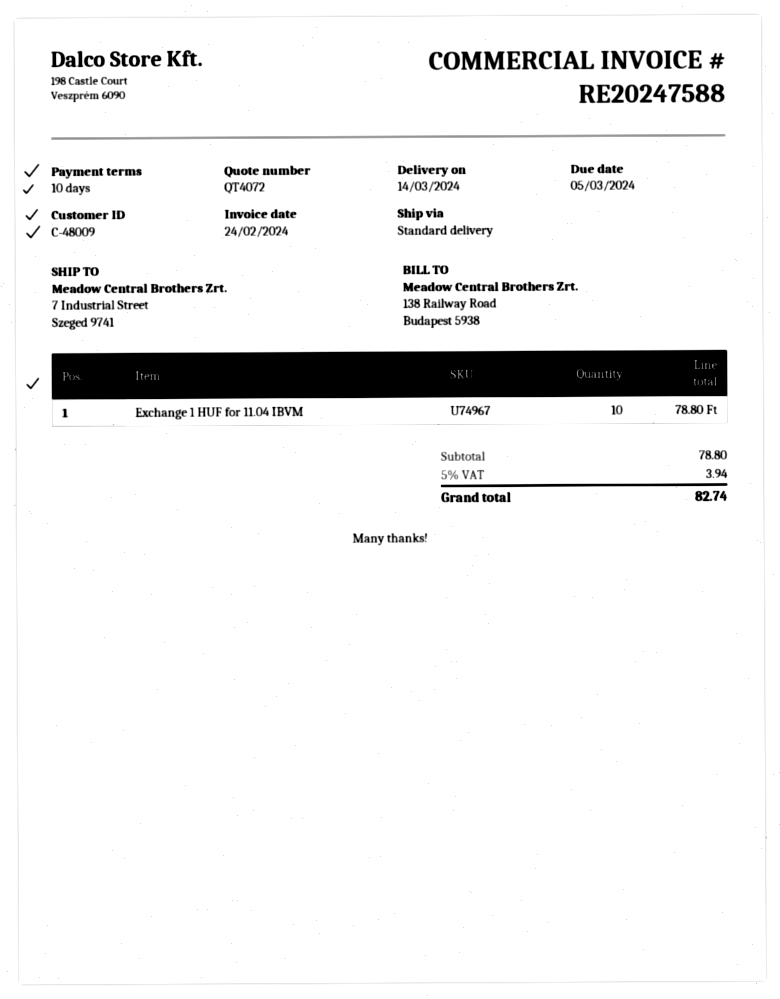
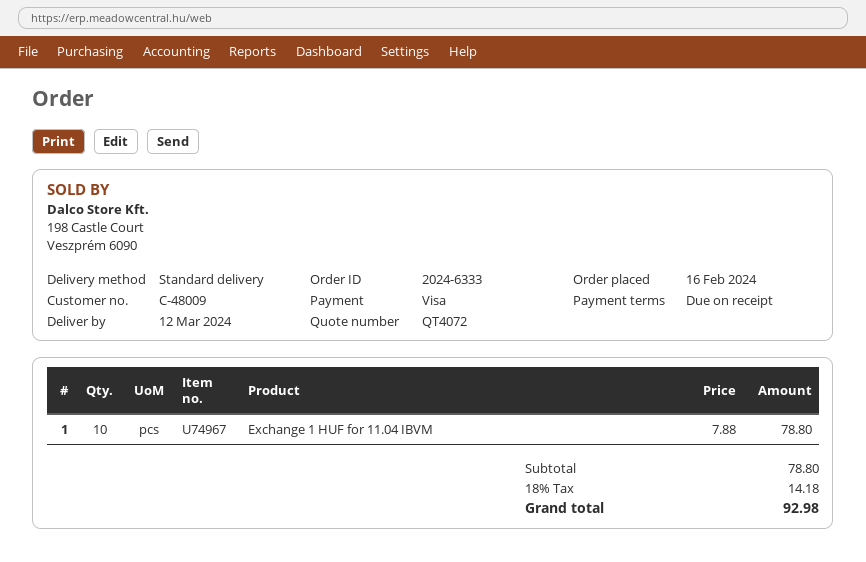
delivery date: 2024-03-14 -> 2024-03-12
payment terms: 10 days -> on receipt
tax: 5% = 3.94 -> 18% = 14.18
total: 82.74 -> 92.98

